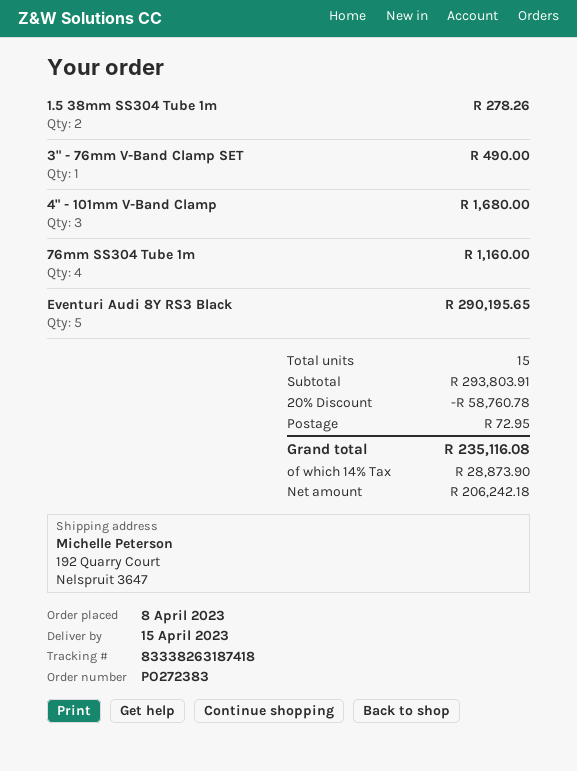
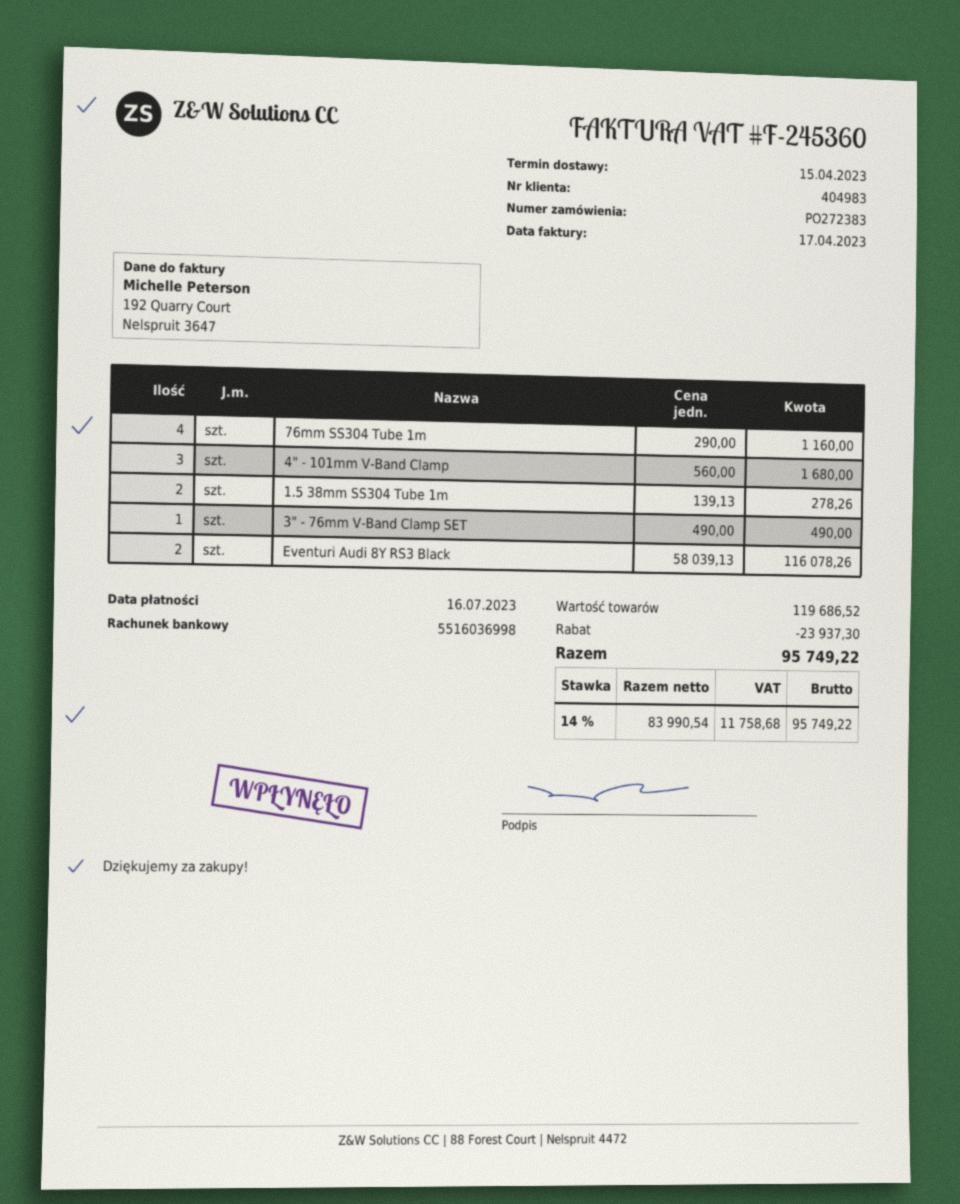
Eventuri Audi 8Y RS3 Black: 5 for 290195.65 -> 2 for 116078.26
subtotal: 293803.91 -> 119686.52
discount: 58760.78 -> 23937.30
shipping: 72.95 -> none
net: 206242.18 -> 83990.54
tax: 14% = 28873.90 -> 14% = 11758.68
total: 235116.08 -> 95749.22

